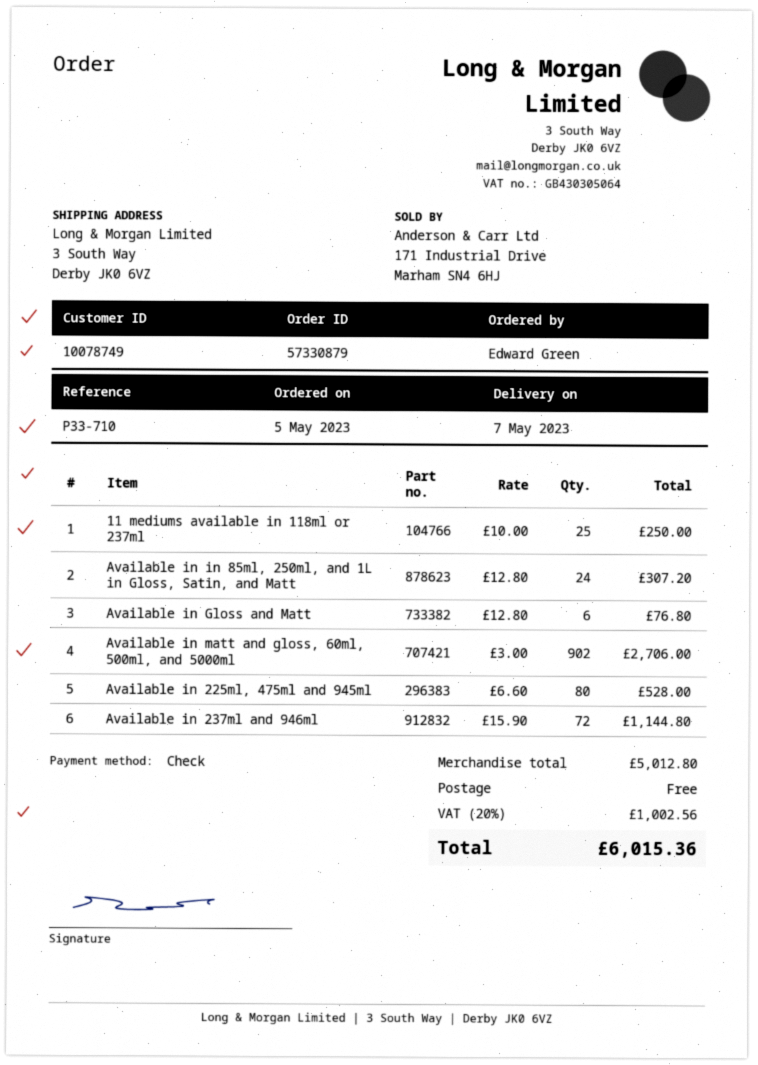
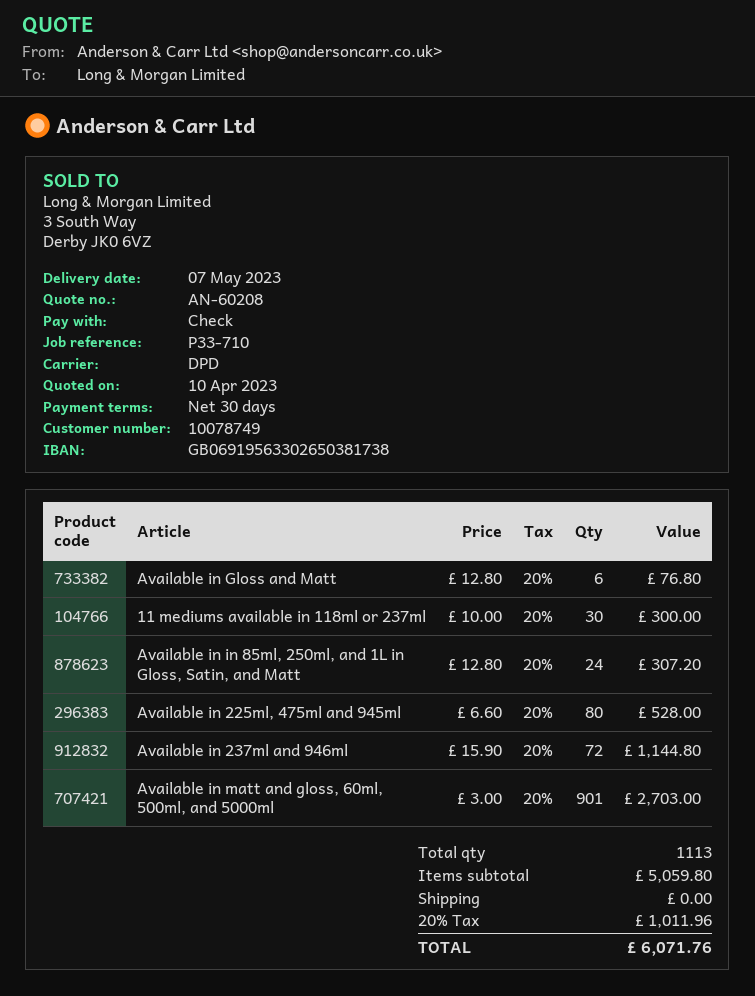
11 mediums available in 118ml or 237ml: 25 x 10.00 = 250.00 -> 30 x 10.00 = 300.00
Available in matt and gloss, 60ml, 500ml, and 5000ml: 902 x 3.00 = 2706.00 -> 901 x 3.00 = 2703.00
subtotal: 5012.80 -> 5059.80
tax: 20% = 1002.56 -> 20% = 1011.96
total: 6015.36 -> 6071.76

